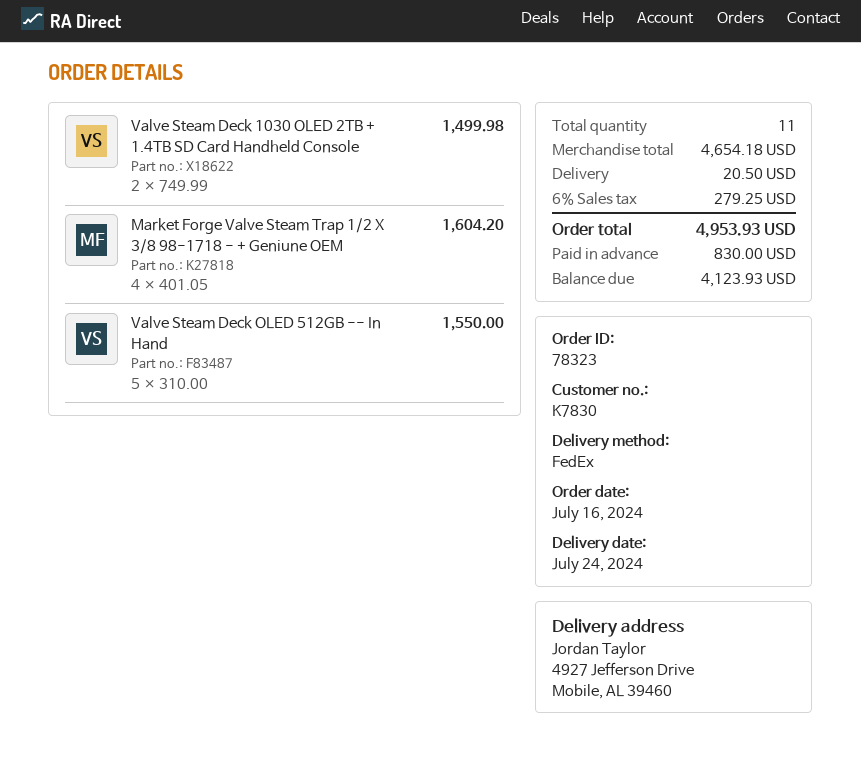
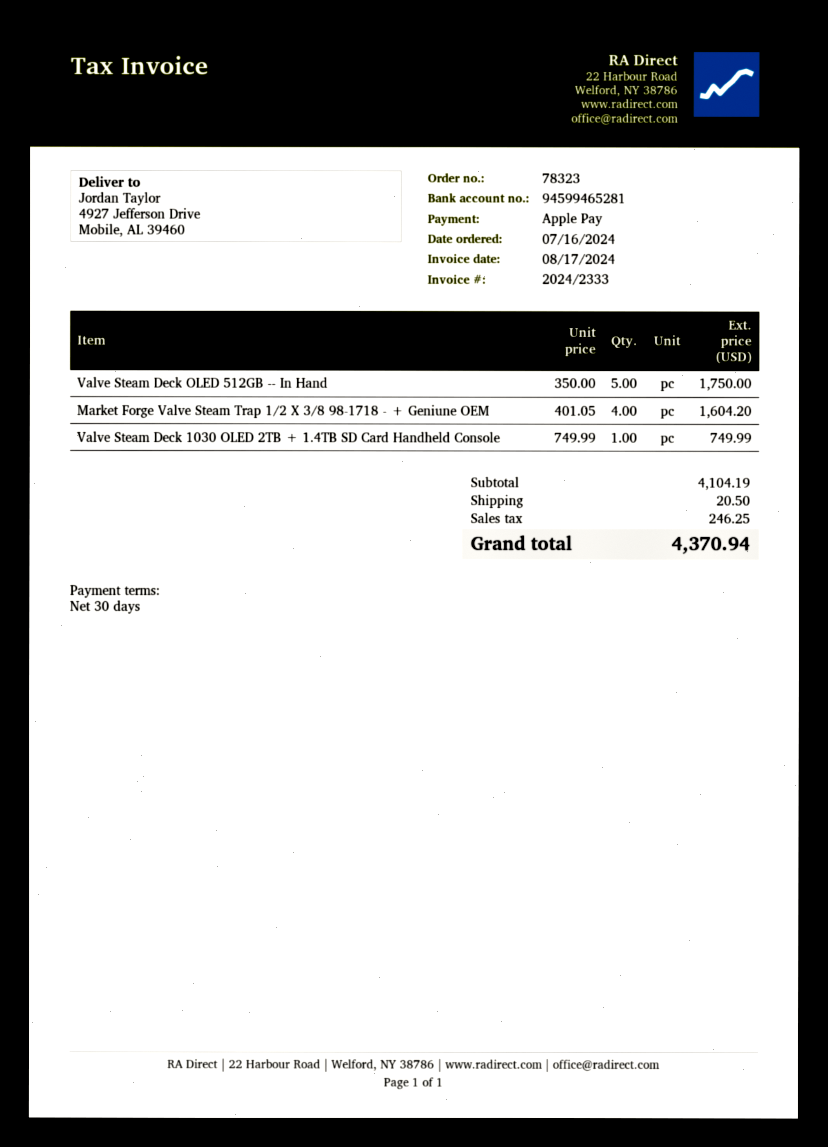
Valve Steam Deck 1030 OLED 2TB + 1.4TB SD Card Handheld Console: 2 x 749.99 = 1499.98 -> 1 x 749.99 = 749.99
Valve Steam Deck OLED 512GB -- In Hand: 5 x 310.00 = 1550.00 -> 5 x 350.00 = 1750.00
subtotal: 4654.18 -> 4104.19
tax: 279.25 -> 246.25
total: 4953.93 -> 4370.94

